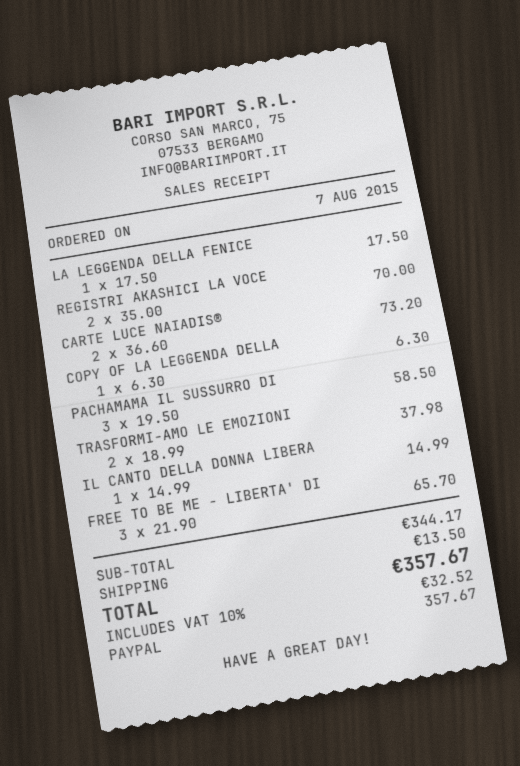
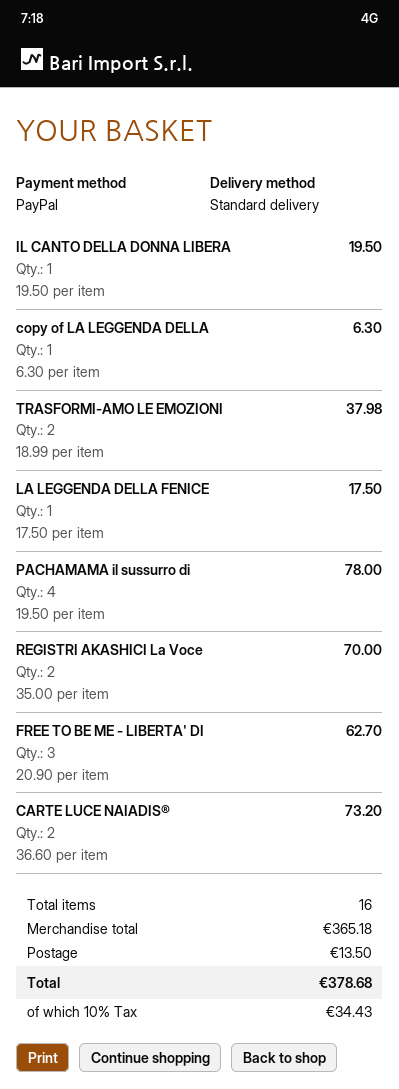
PACHAMAMA IL SUSSURRO DI: 3 x 19.50 = 58.50 -> 4 x 19.50 = 78.00
IL CANTO DELLA DONNA LIBERA: 1 x 14.99 = 14.99 -> 1 x 19.50 = 19.50
FREE TO BE ME - LIBERTA' DI: 3 x 21.90 = 65.70 -> 3 x 20.90 = 62.70
subtotal: 344.17 -> 365.18
tax: 10% = 32.52 -> 10% = 34.43
total: 357.67 -> 378.68

